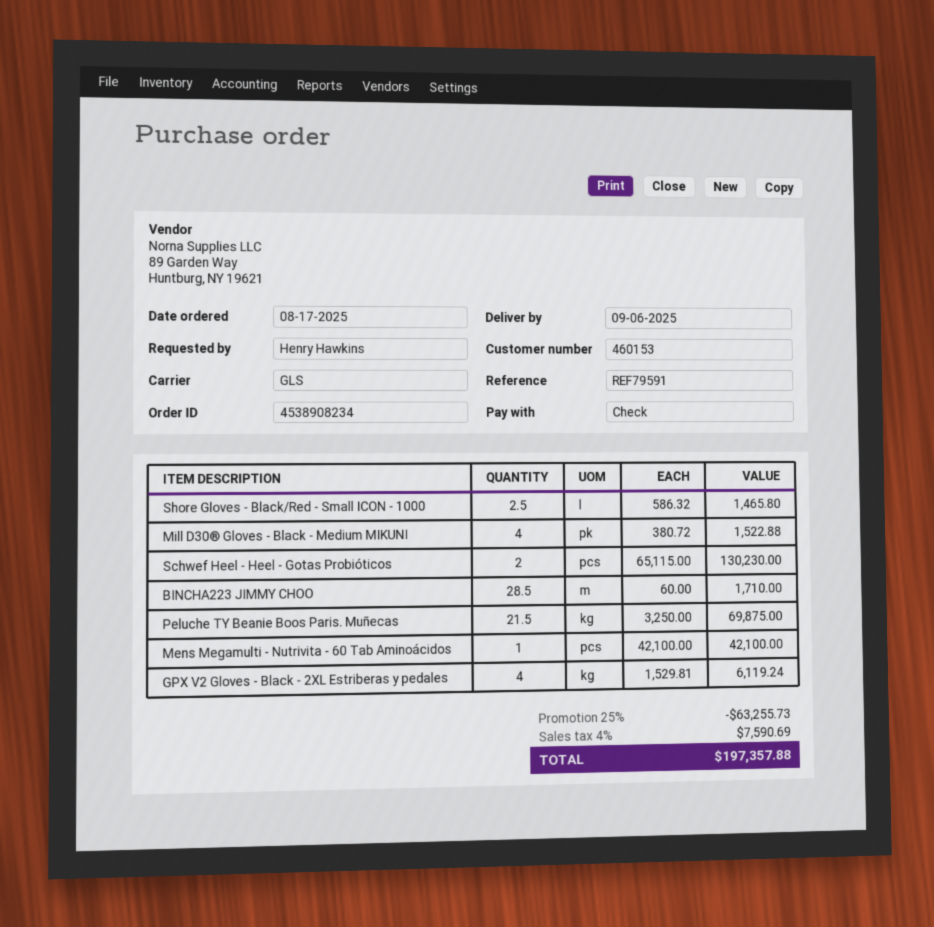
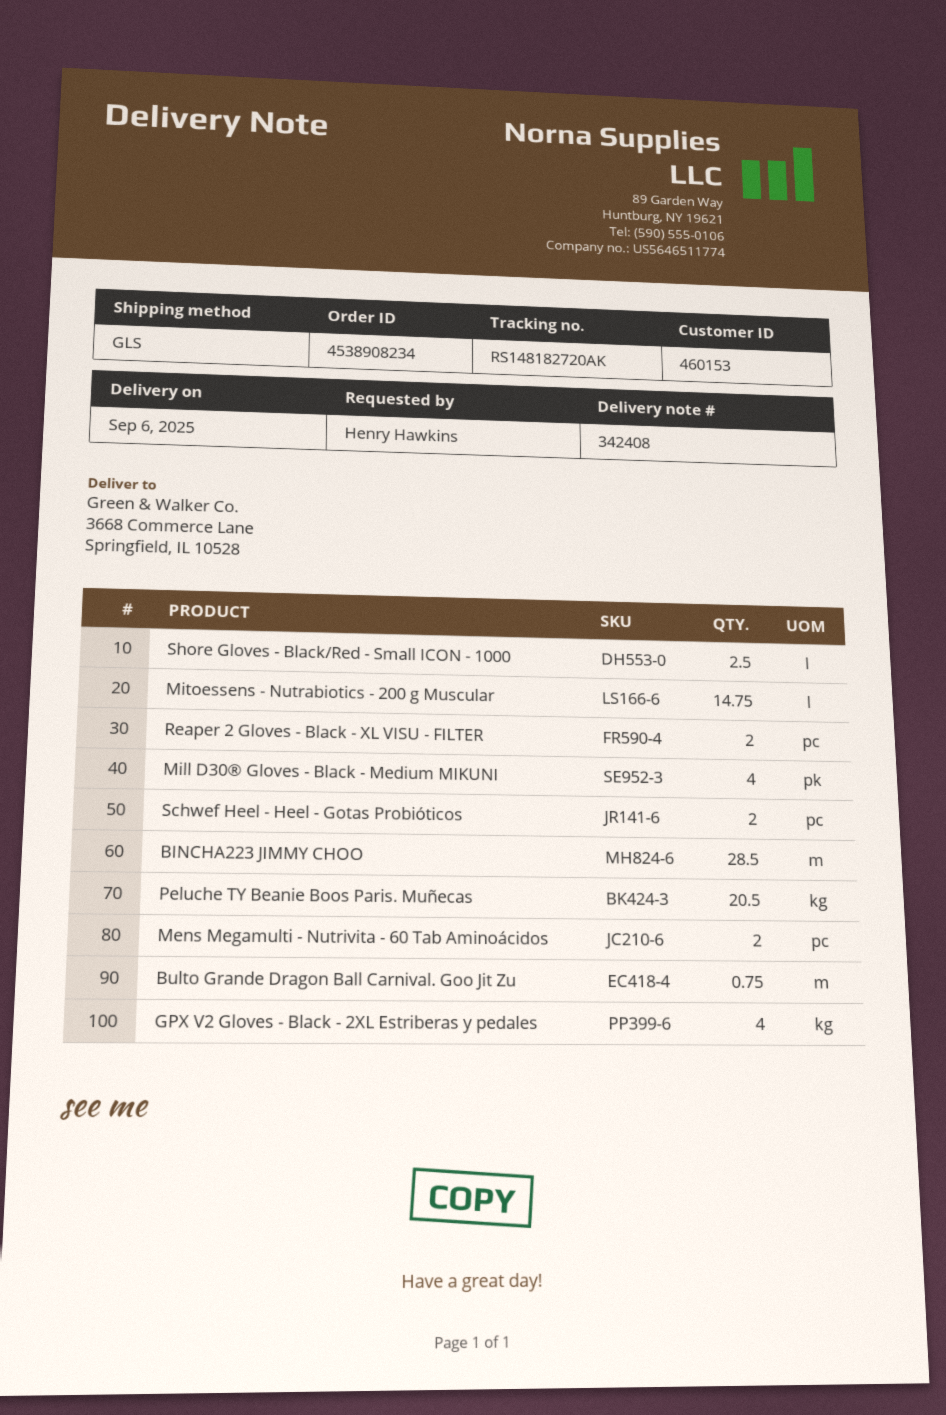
Peluche TY Beanie Boos Paris. Muñecas: 21.5 -> 20.5
Mens Megamulti - Nutrivita - 60 Tab Aminoácidos: 1 -> 2
Mitoessens - Nutrabiotics - 200 g Muscular: none -> 14.75
Reaper 2 Gloves - Black - XL VISU - FILTER: none -> 2
Bulto Grande Dragon Ball Carnival. Goo Jit Zu: none -> 0.75

